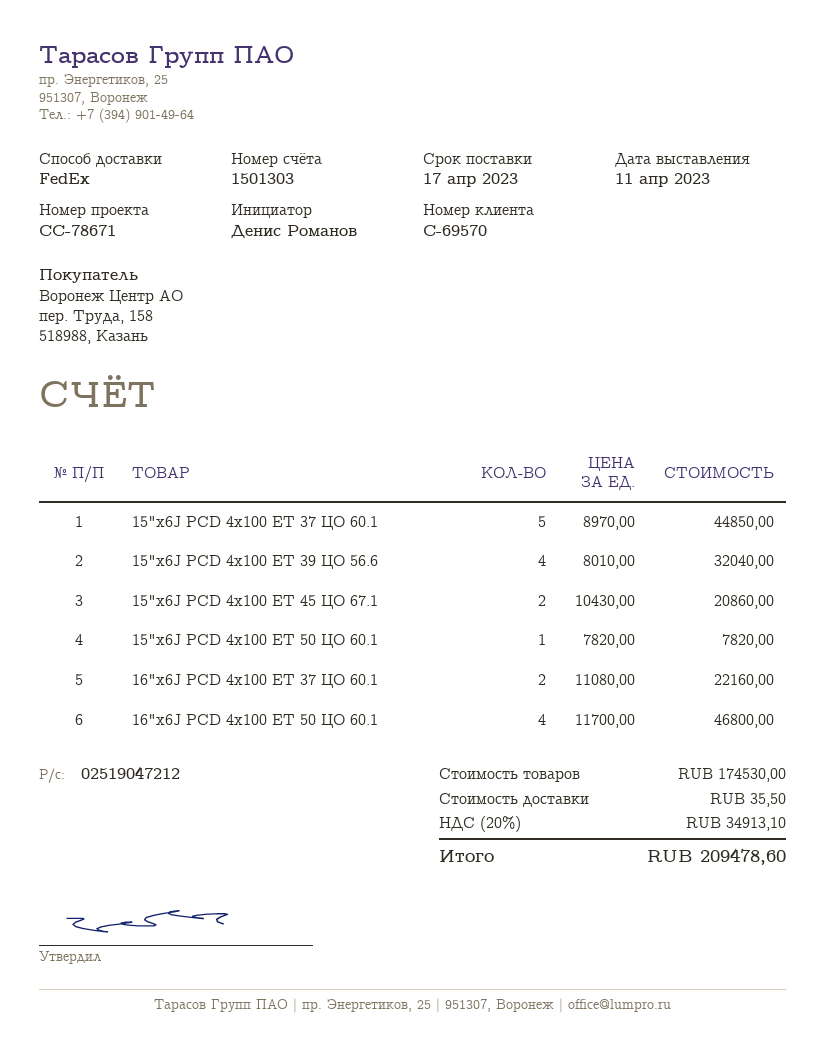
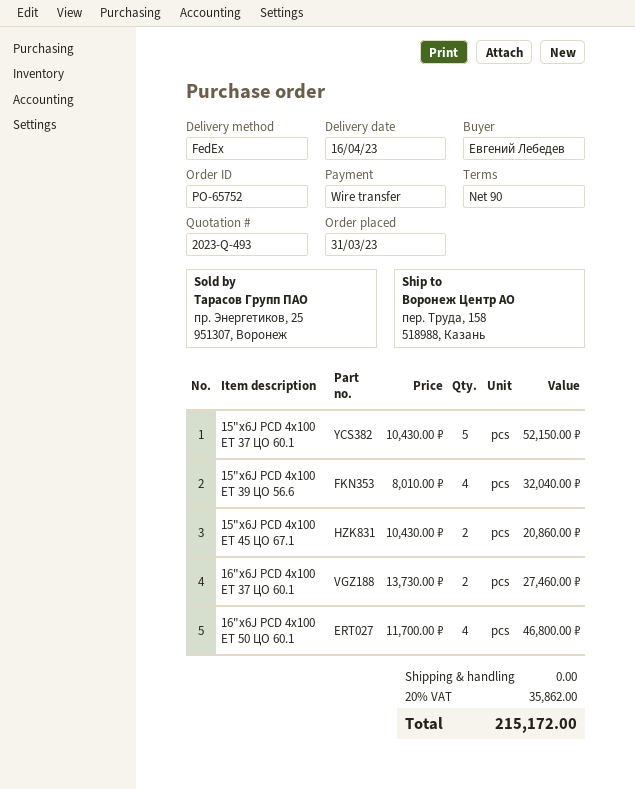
delivery date: 2023-04-17 -> 2023-04-16
ordered by: Денис Романов -> Евгений Лебедев
15"x6J PCD 4x100 ЕТ 37 ЦО 60.1: 5 x 8970.00 = 44850.00 -> 5 x 10430.00 = 52150.00
15"x6J PCD 4x100 ЕТ 50 ЦО 60.1: 1 x 7820.00 = 7820.00 -> none
16"x6J PCD 4x100 ЕТ 37 ЦО 60.1: 2 x 11080.00 = 22160.00 -> 2 x 13730.00 = 27460.00
shipping: 35.50 -> 0.00
tax: 20% = 34913.10 -> 20% = 35862.00
total: 209478.60 -> 215172.00

